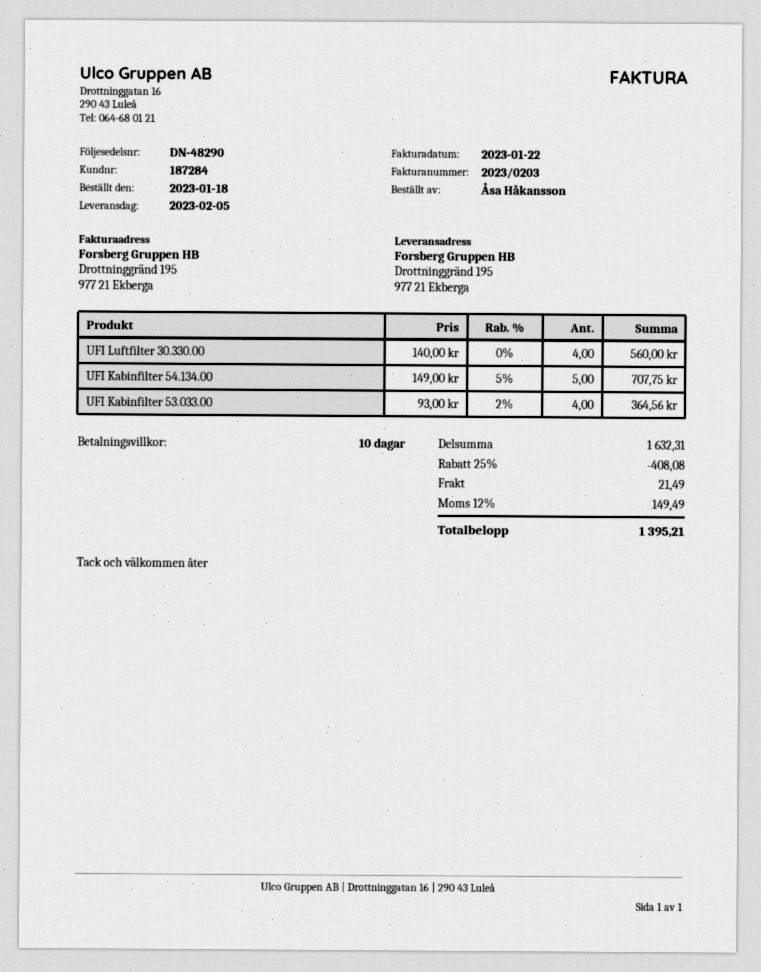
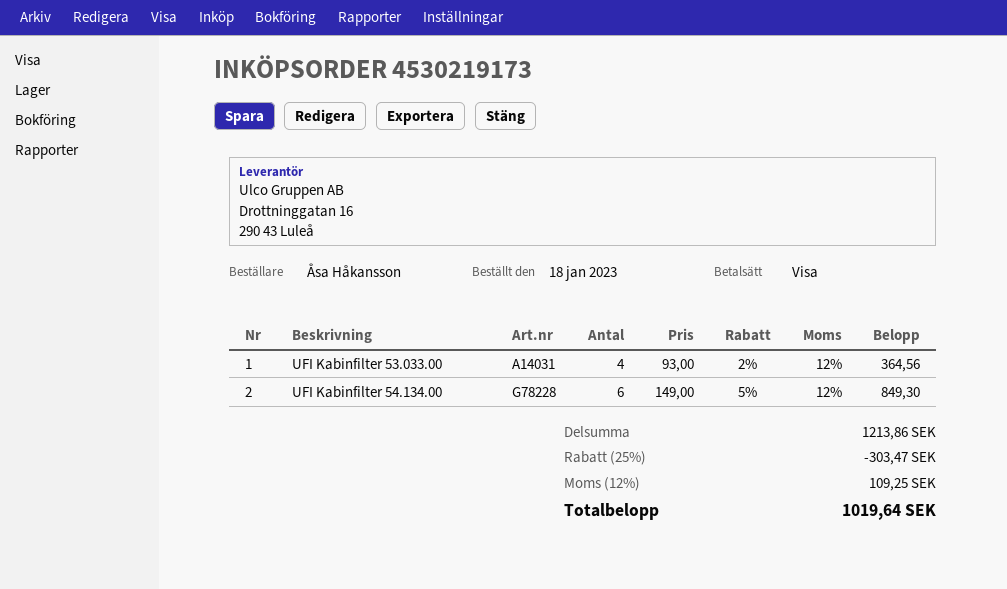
UFI Luftfilter 30.330.00: 4 x 140.00 = 560.00 -> none
UFI Kabinfilter 54.134.00: 5 x 149.00 - 5% = 707.75 -> 6 x 149.00 - 5% = 849.30
subtotal: 1632.31 -> 1213.86
discount: 25% = 408.08 -> 25% = 303.47
shipping: 21.49 -> none
tax: 12% = 149.49 -> 12% = 109.25
total: 1395.21 -> 1019.64

